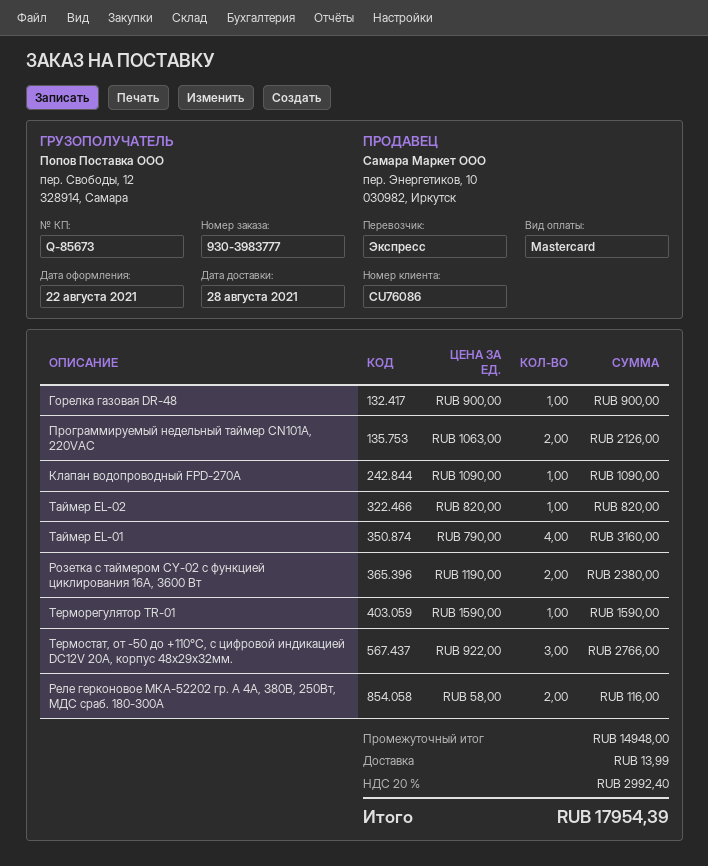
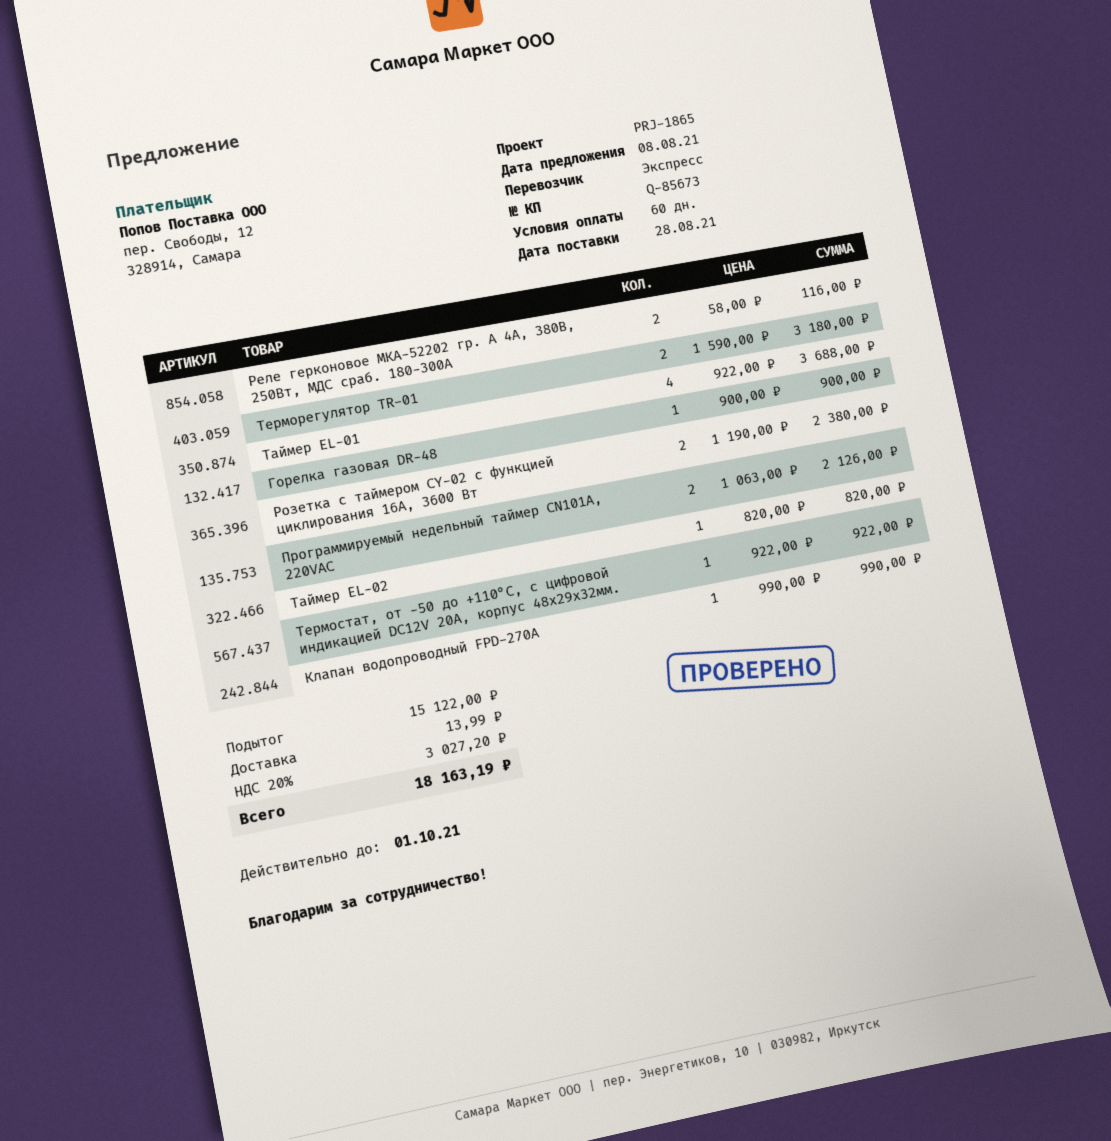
Клапан водопроводный FPD-270A: 1 x 1090.00 = 1090.00 -> 1 x 990.00 = 990.00
Таймер EL-01: 4 x 790.00 = 3160.00 -> 4 x 922.00 = 3688.00
Терморегулятор TR-01: 1 x 1590.00 = 1590.00 -> 2 x 1590.00 = 3180.00
Термостат, от -50 до +110°C, с цифровой индикацией DC12V 20A, корпус 48х29х32мм.: 3 x 922.00 = 2766.00 -> 1 x 922.00 = 922.00
subtotal: 14948.00 -> 15122.00
tax: 20% = 2992.40 -> 20% = 3027.20
total: 17954.39 -> 18163.19

